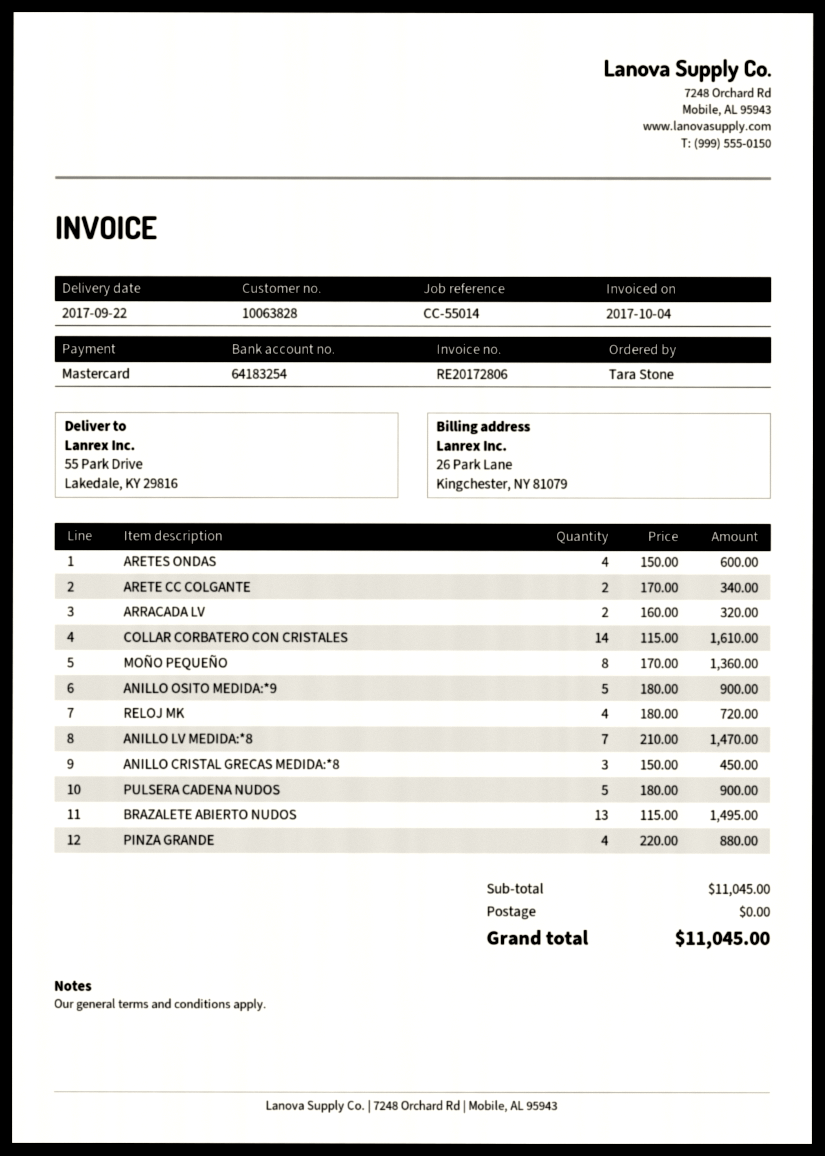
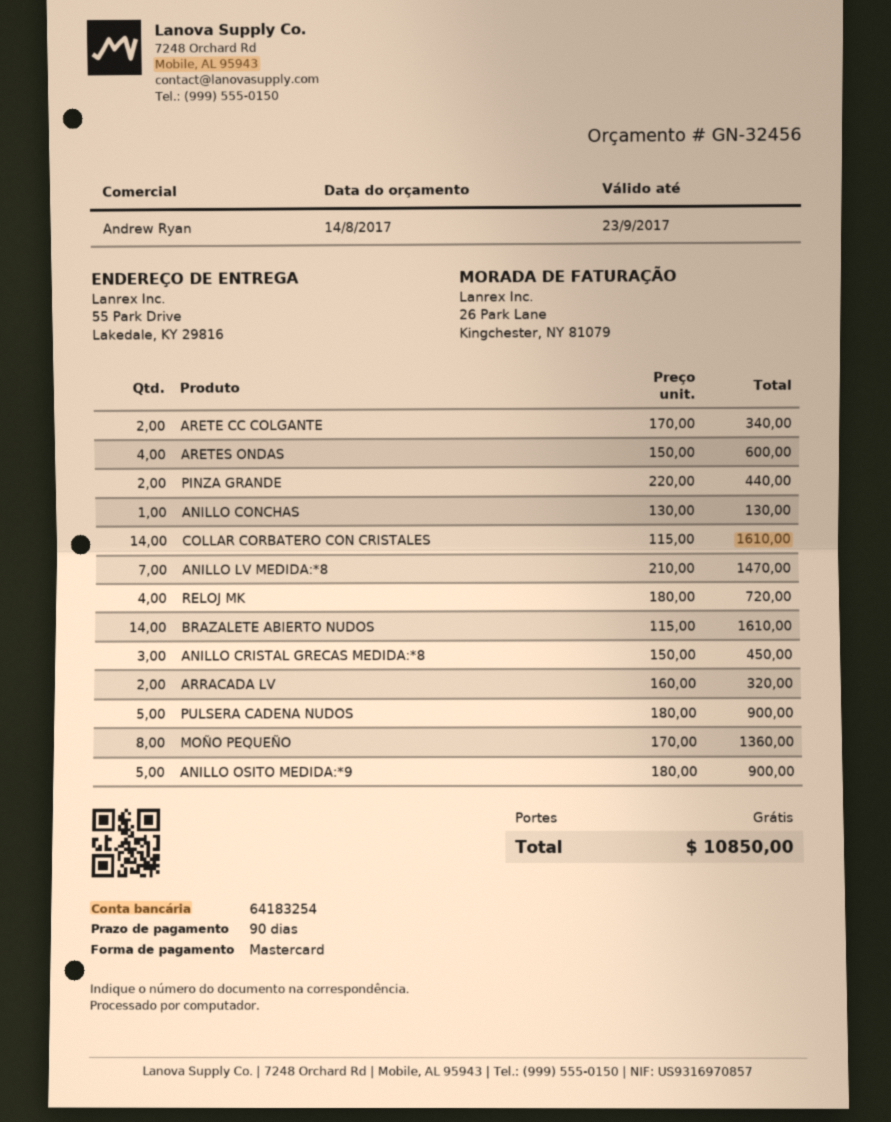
BRAZALETE ABIERTO NUDOS: 13 x 115.00 = 1495.00 -> 14 x 115.00 = 1610.00
PINZA GRANDE: 4 x 220.00 = 880.00 -> 2 x 220.00 = 440.00
ANILLO CONCHAS: none -> 1 x 130.00 = 130.00
total: 11045.00 -> 10850.00

